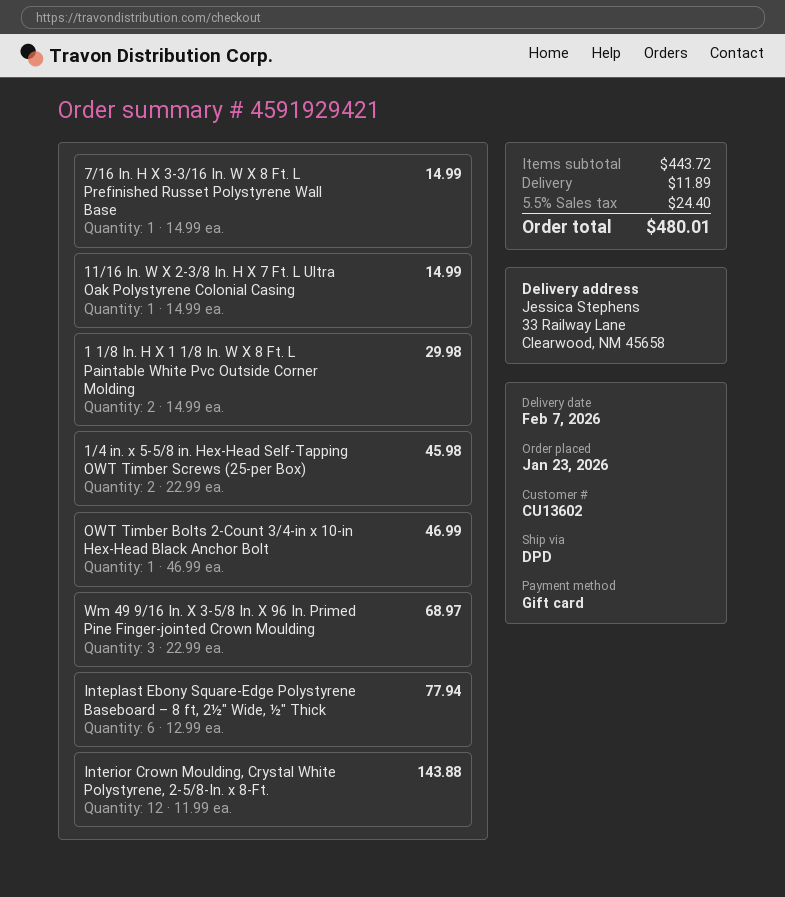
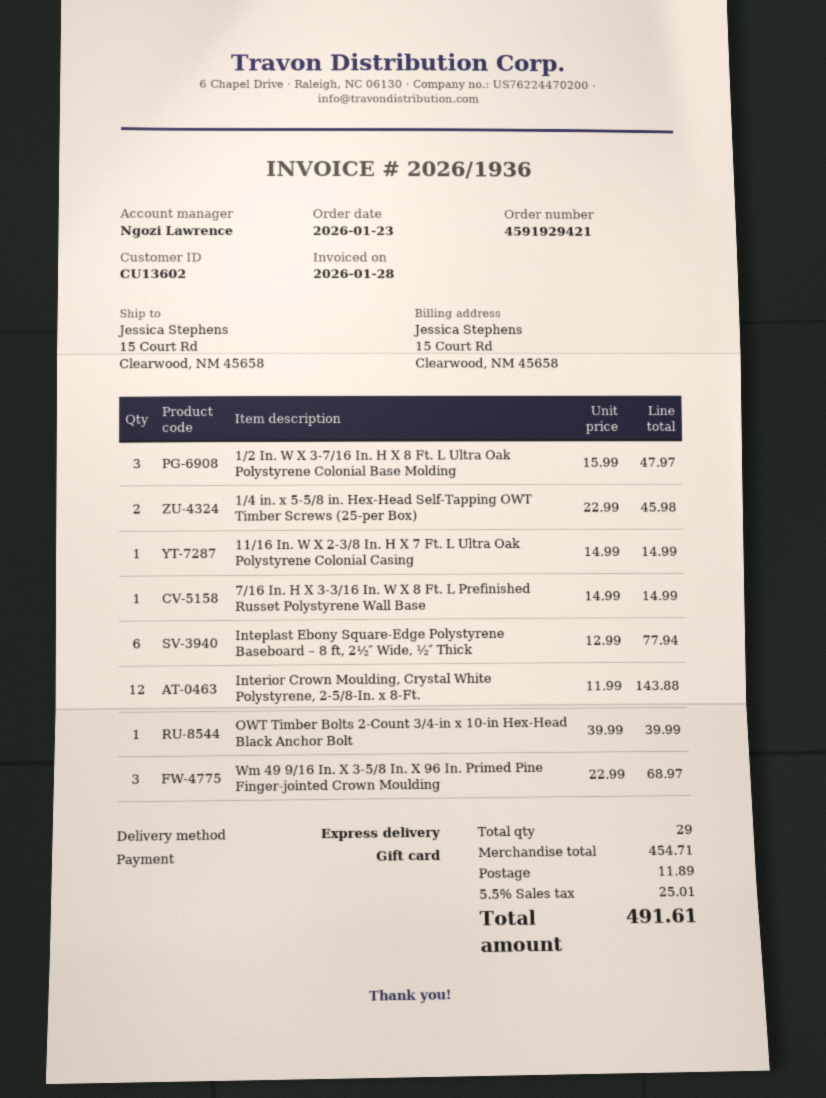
shipping method: DPD -> express
ship to: 33 Railway Lane, Clearwood, NM 45658 -> 15 Court Rd, Clearwood, NM 45658
1 1/8 In. H X 1 1/8 In. W X 8 Ft. L Paintable White Pvc Outside Corner Molding: 2 x 14.99 = 29.98 -> none
OWT Timber Bolts 2-Count 3/4-in x 10-in Hex-Head Black Anchor Bolt: 1 x 46.99 = 46.99 -> 1 x 39.99 = 39.99
1/2 In. W X 3-7/16 In. H X 8 Ft. L Ultra Oak Polystyrene Colonial Base Molding: none -> 3 x 15.99 = 47.97
subtotal: 443.72 -> 454.71
tax: 5.5% = 24.40 -> 5.5% = 25.01
total: 480.01 -> 491.61

